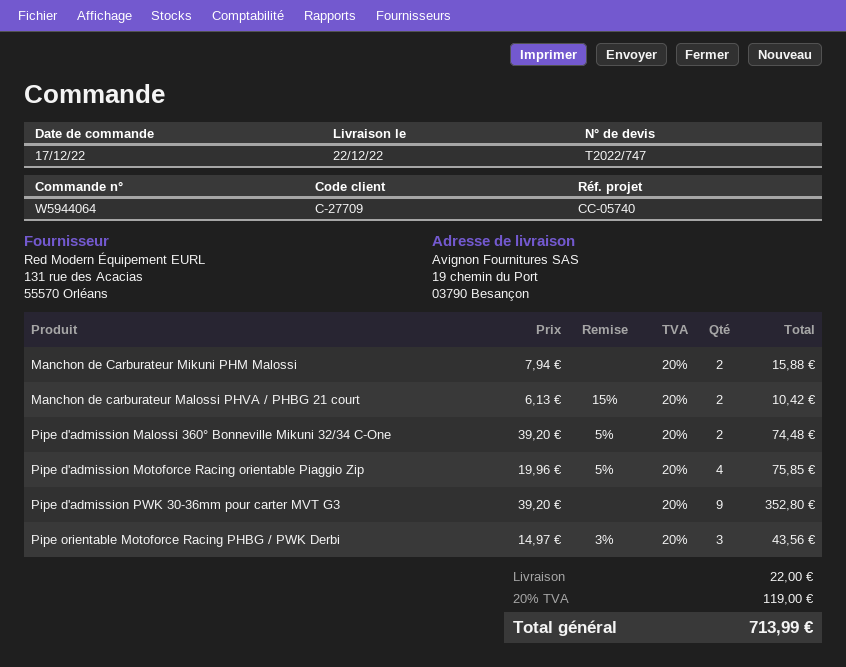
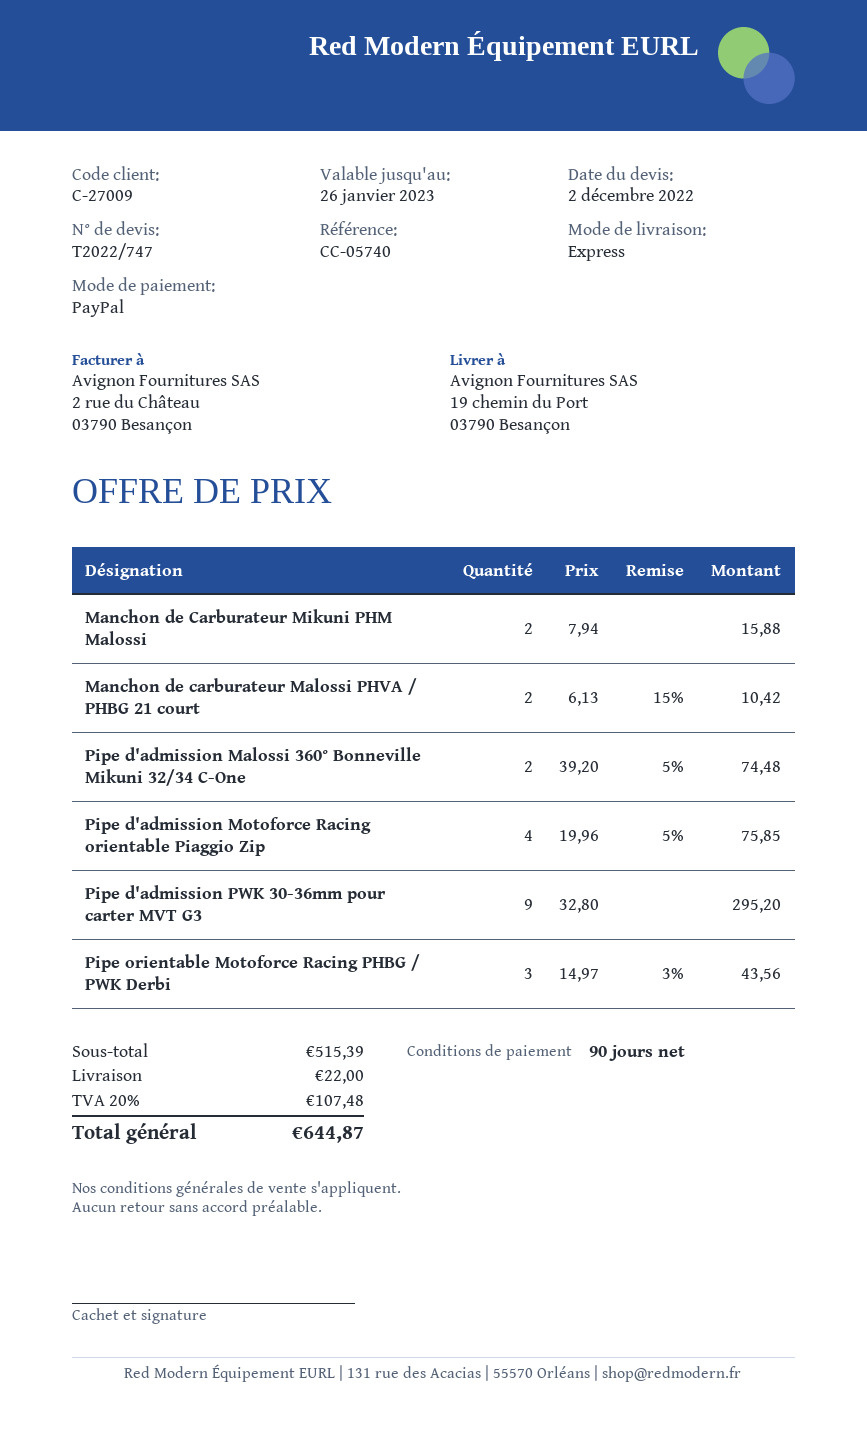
customer number: C-27709 -> C-27009
Pipe d'admission PWK 30-36mm pour carter MVT G3: 9 x 39.20 = 352.80 -> 9 x 32.80 = 295.20
tax: 20% = 119.00 -> 20% = 107.48
total: 713.99 -> 644.87

